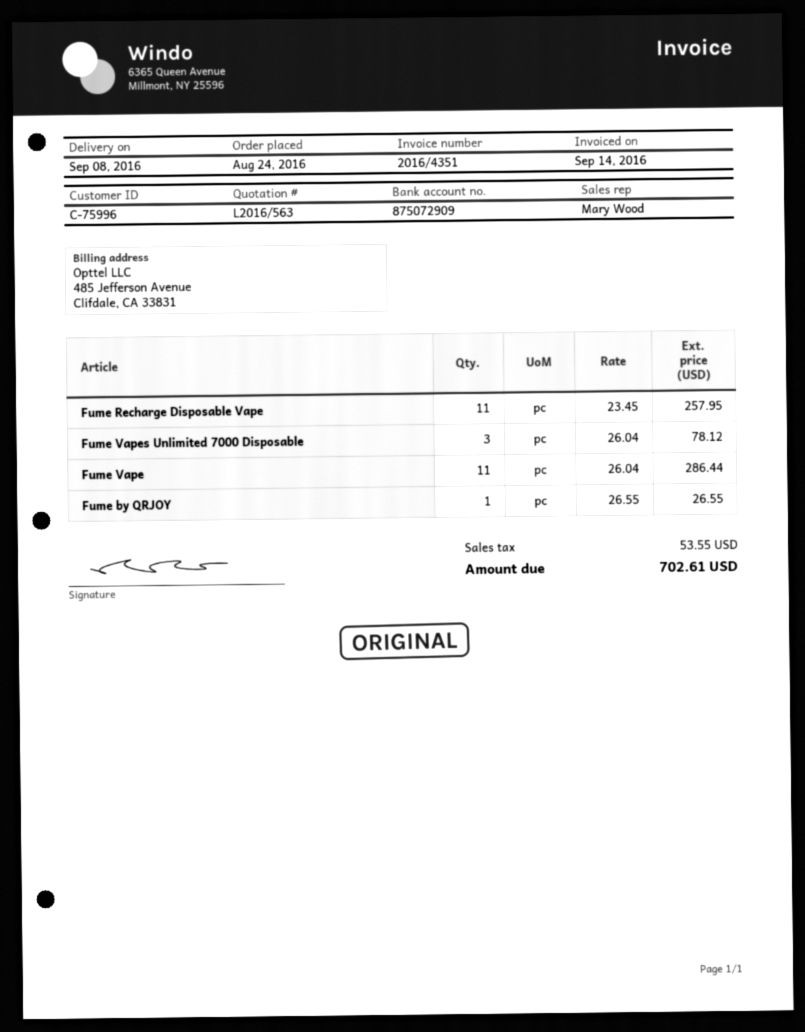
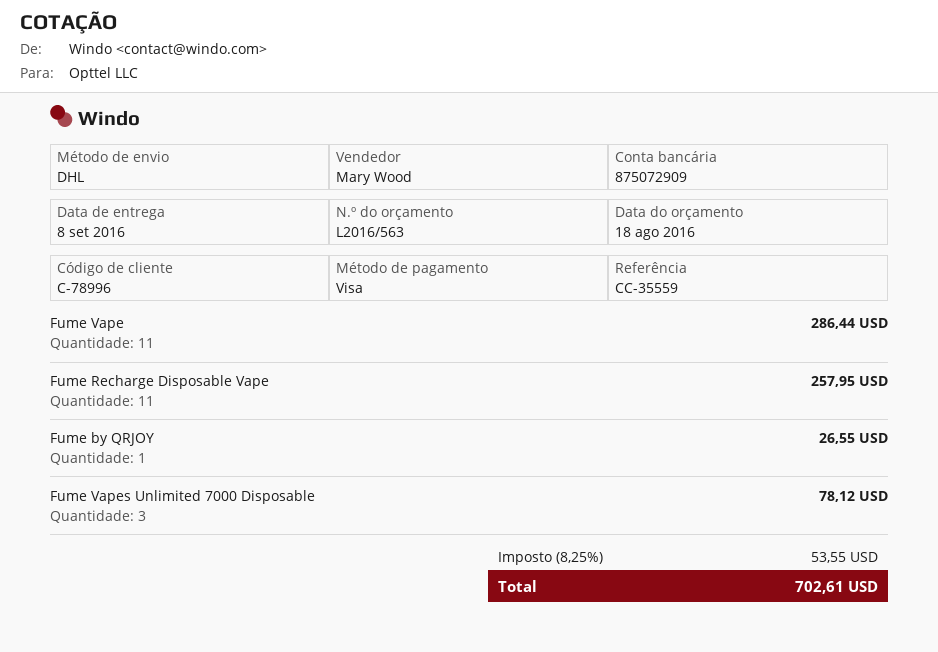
customer number: C-75996 -> C-78996

